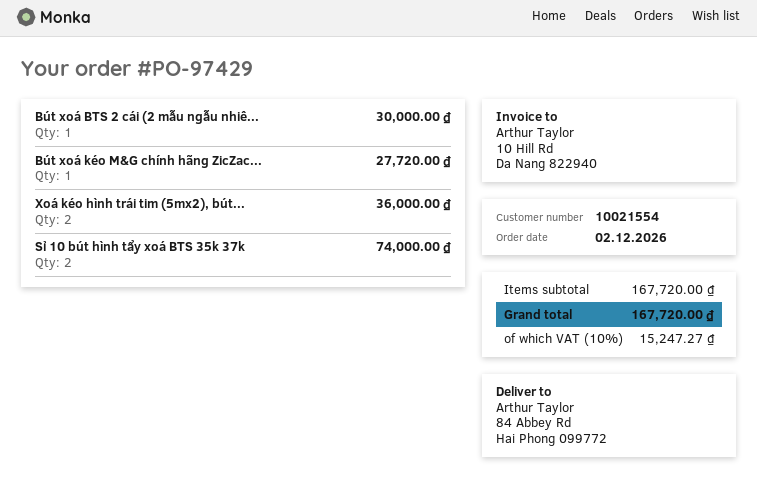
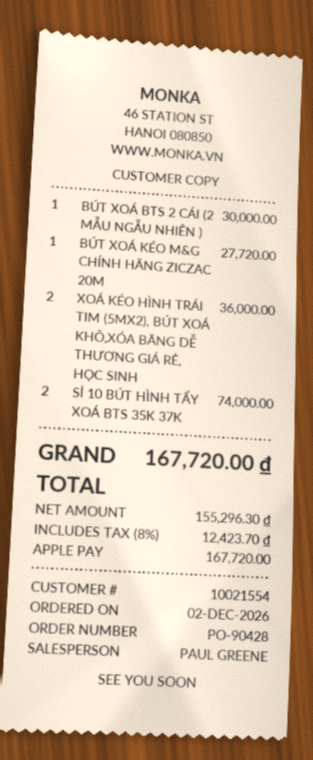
order number: PO-97429 -> PO-90428
tax: 10% = 15247.27 -> 8% = 12423.70

